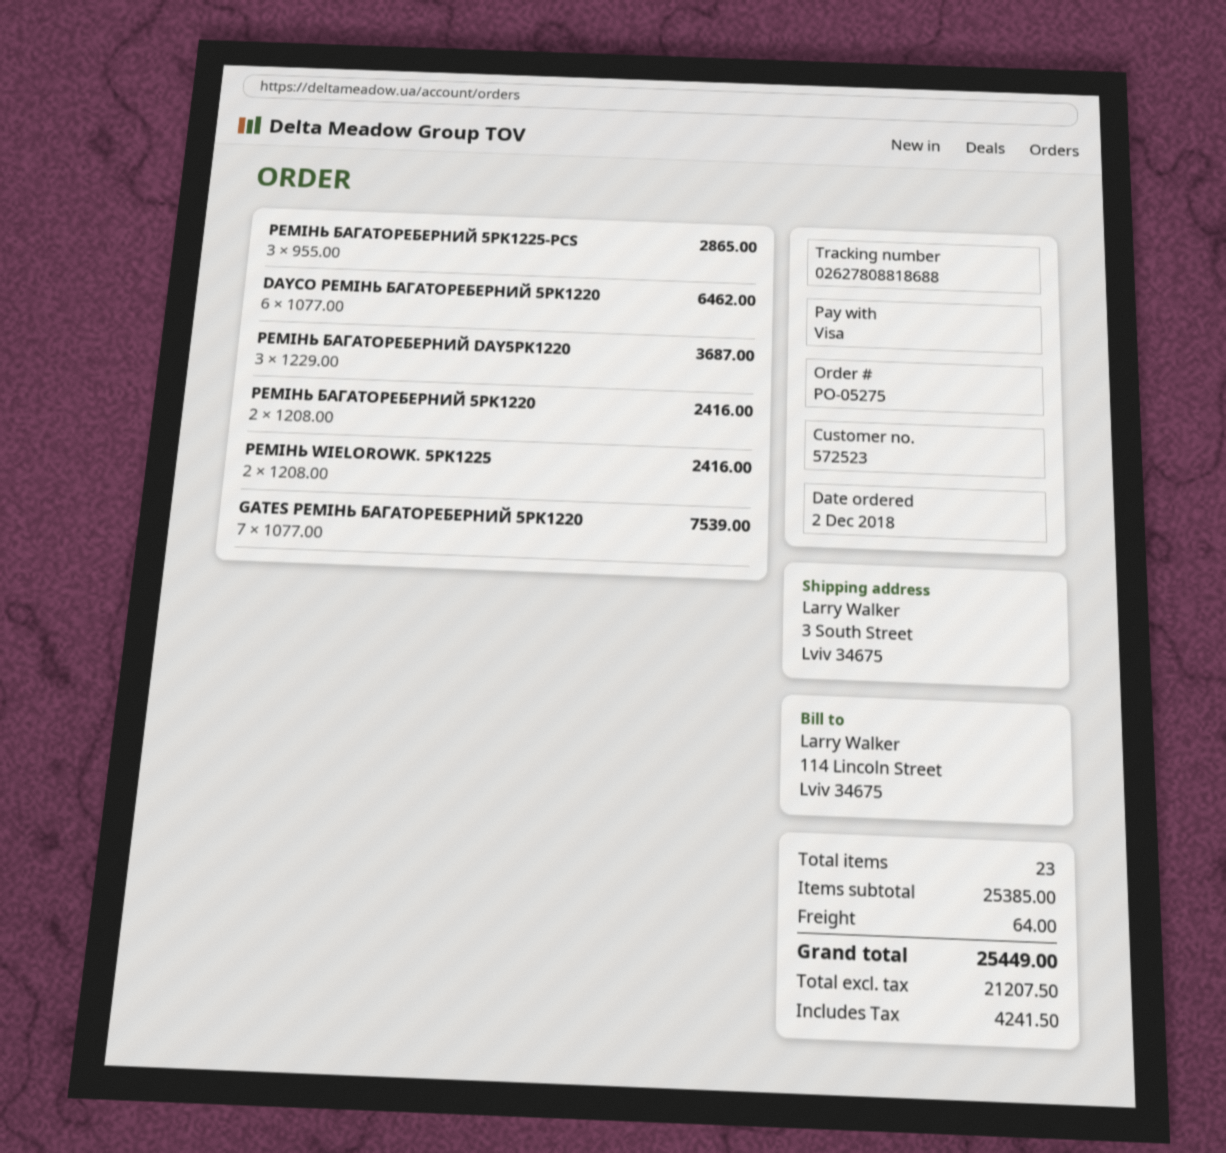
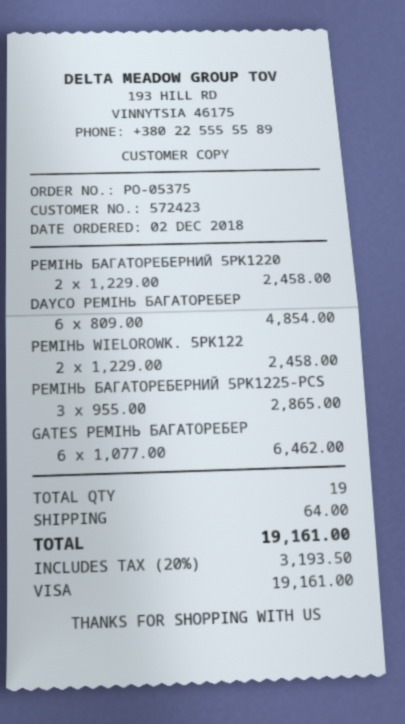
order number: PO-05275 -> PO-05375
customer number: 572523 -> 572423
DAYCO РЕМІНЬ БАГАТОРЕБЕРНИЙ 5PK1220: 6 x 1077.00 = 6462.00 -> 6 x 809.00 = 4854.00
РЕМІНЬ БАГАТОРЕБЕРНИЙ DAY5PK1220: 3 x 1229.00 = 3687.00 -> none
РЕМІНЬ БАГАТОРЕБЕРНИЙ 5PK1220: 2 x 1208.00 = 2416.00 -> 2 x 1229.00 = 2458.00
РЕМІНЬ WIELOROWK. 5PK1225: 2 x 1208.00 = 2416.00 -> 2 x 1229.00 = 2458.00
GATES РЕМІНЬ БАГАТОРЕБЕРНИЙ 5PK1220: 7 x 1077.00 = 7539.00 -> 6 x 1077.00 = 6462.00
total quantity: 23 -> 19
tax: 4241.50 -> 3193.50
total: 25449.00 -> 19161.00

